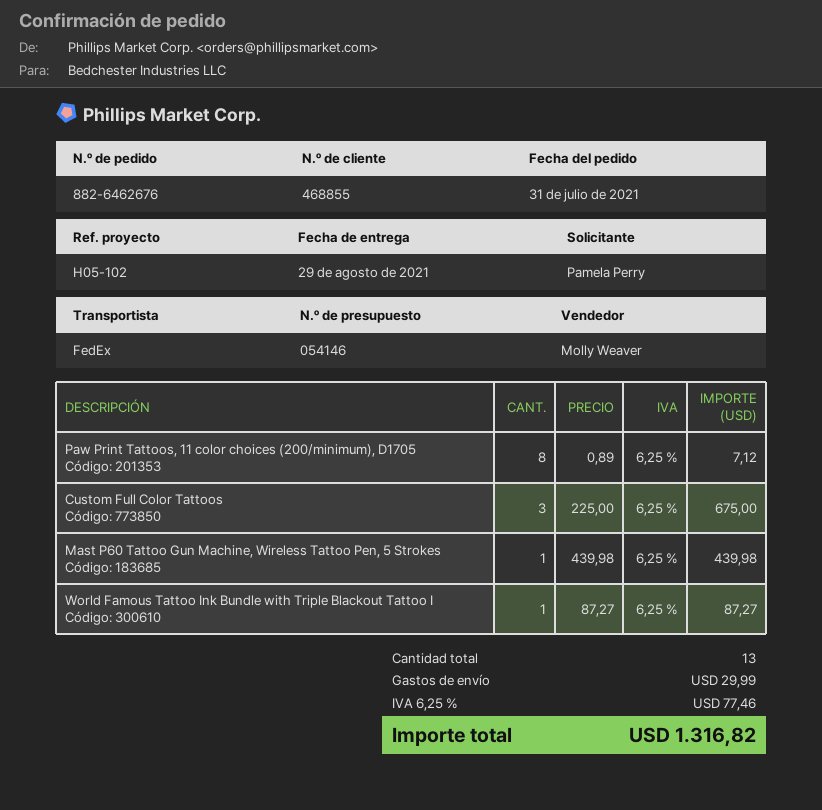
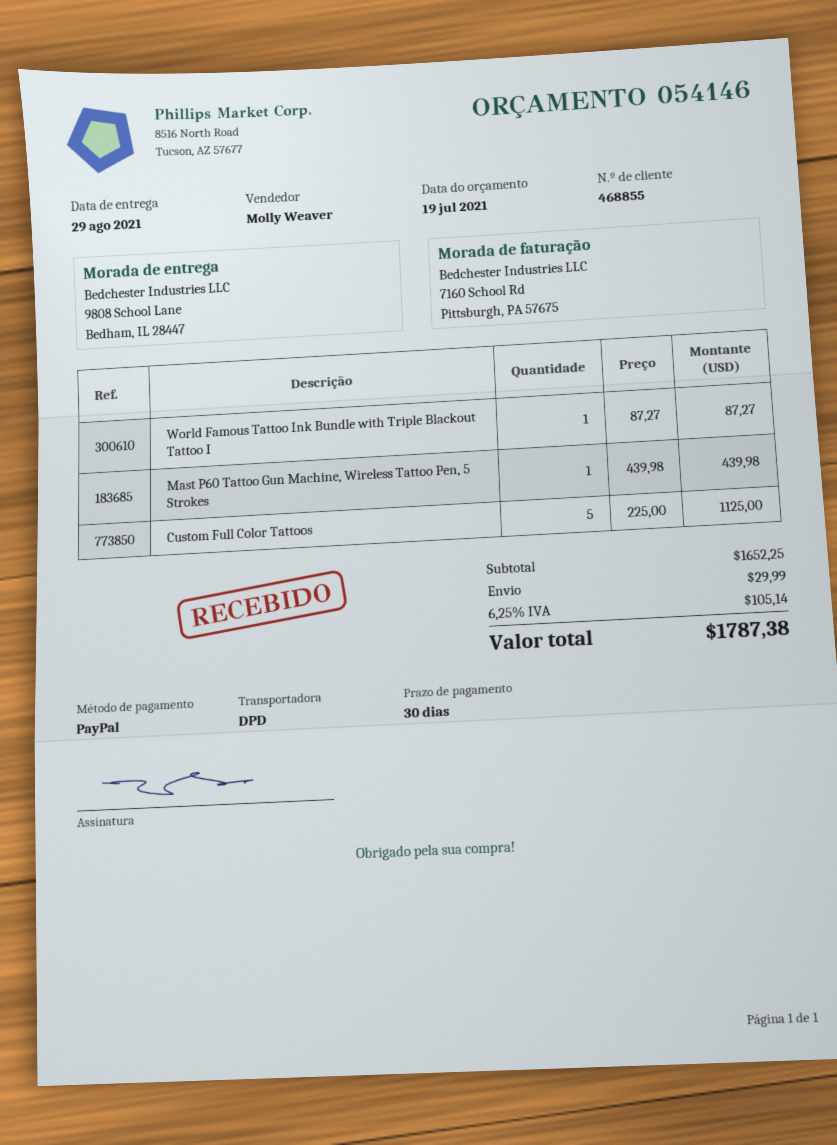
shipping method: FedEx -> DPD
Paw Print Tattoos, 11 color choices (200/minimum), D1705: 8 x 0.89 = 7.12 -> none
Custom Full Color Tattoos: 3 x 225.00 = 675.00 -> 5 x 225.00 = 1125.00
tax: 6.25% = 77.46 -> 6.25% = 105.14
total: 1316.82 -> 1787.38

